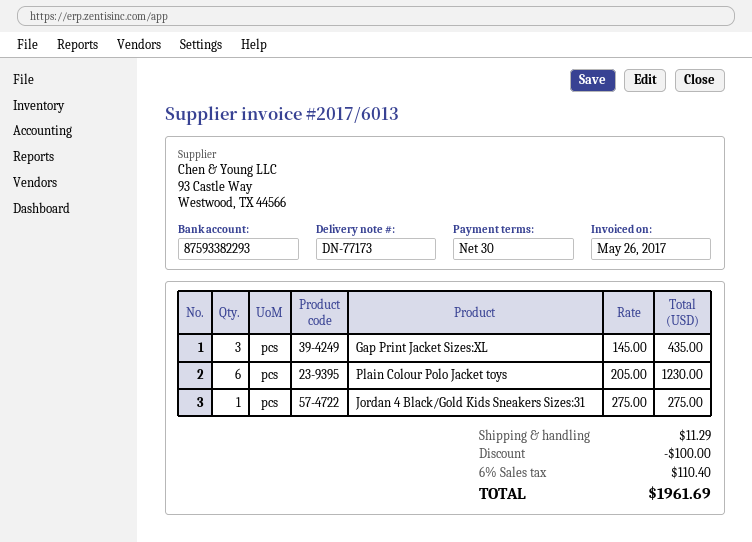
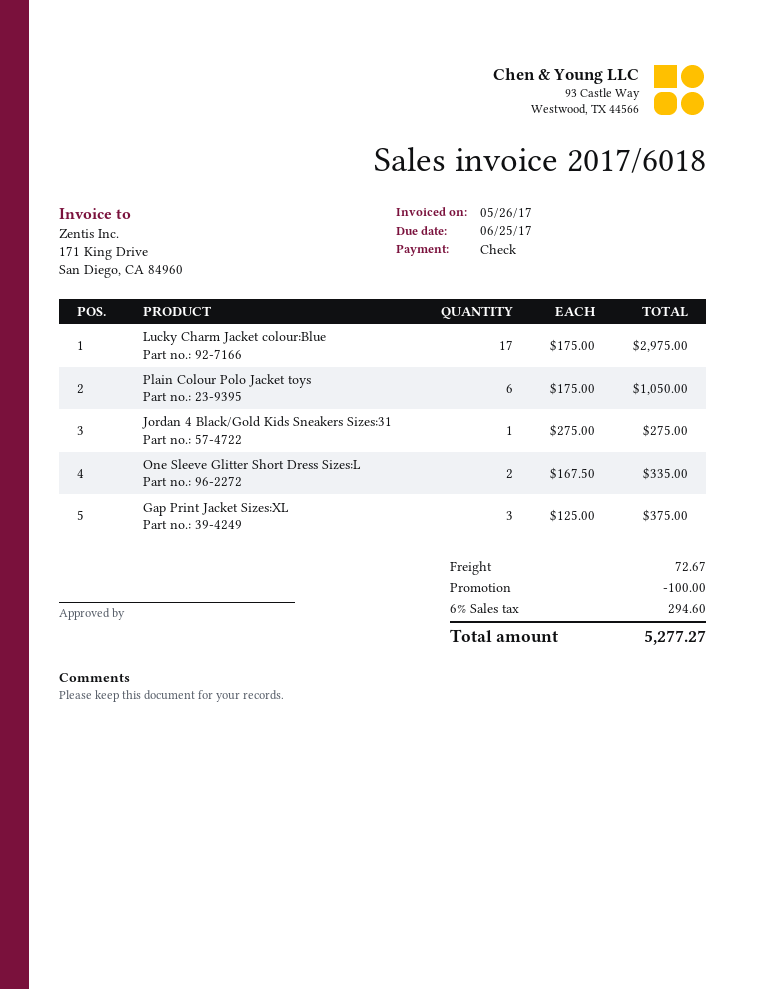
invoice number: 2017/6013 -> 2017/6018
Gap Print Jacket Sizes:XL: 3 x 145.00 = 435.00 -> 3 x 125.00 = 375.00
Plain Colour Polo Jacket toys: 6 x 205.00 = 1230.00 -> 6 x 175.00 = 1050.00
Lucky Charm Jacket colour:Blue: none -> 17 x 175.00 = 2975.00
One Sleeve Glitter Short Dress Sizes:L: none -> 2 x 167.50 = 335.00
shipping: 11.29 -> 72.67
tax: 6% = 110.40 -> 6% = 294.60
total: 1961.69 -> 5277.27

